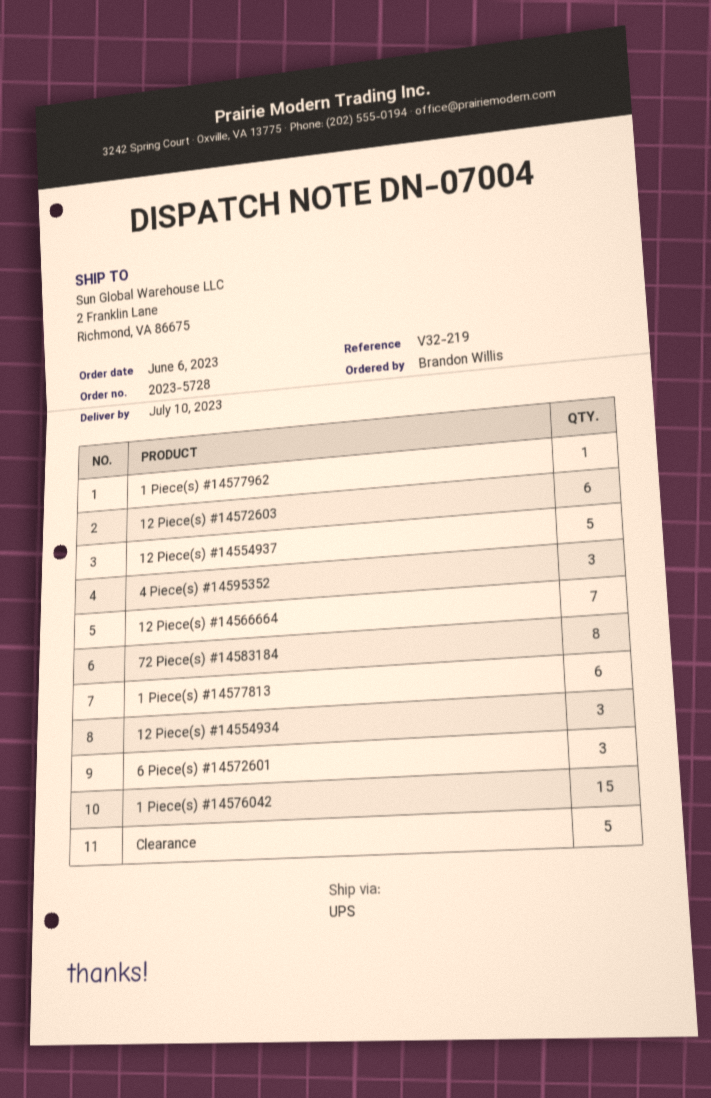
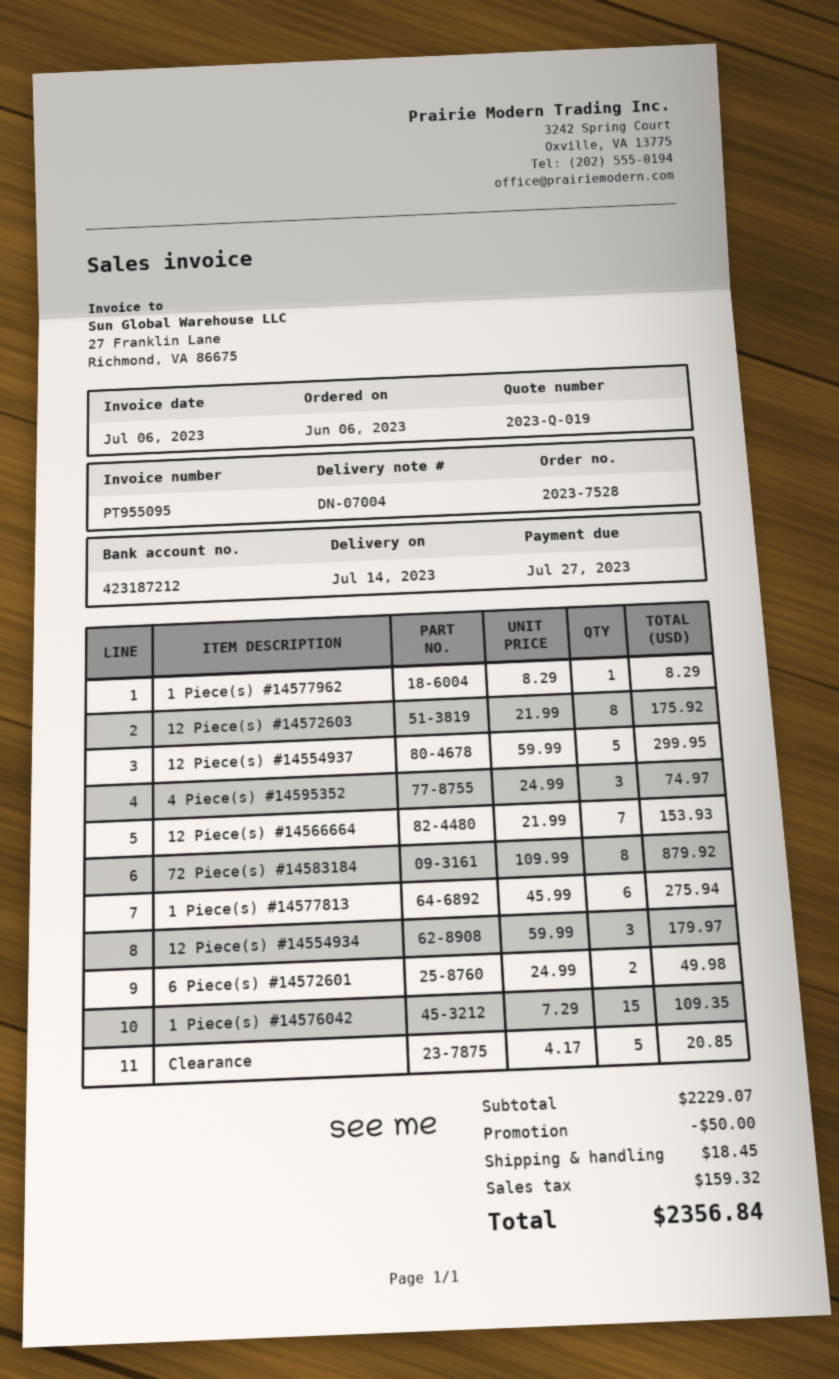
order number: 2023-5728 -> 2023-7528
delivery date: 2023-07-10 -> 2023-07-14
12 Piece(s) #14572603: 6 -> 8
6 Piece(s) #14572601: 3 -> 2

